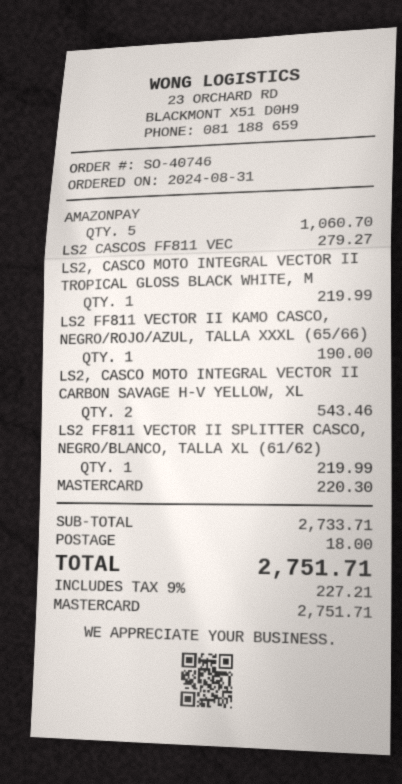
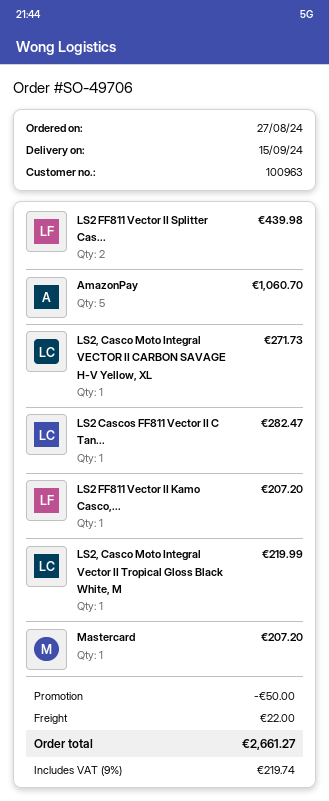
order number: SO-40746 -> SO-49706
order date: 2024-08-31 -> 2024-08-27
LS2 CASCOS FF811 VEC: 1 for 279.27 -> 1 for 282.47
LS2 FF811 VECTOR II KAMO CASCO, NEGRO/ROJO/AZUL, TALLA XXXL (65/66): 1 for 190.00 -> 1 for 207.20
LS2, CASCO MOTO INTEGRAL VECTOR II CARBON SAVAGE H-V YELLOW, XL: 2 for 543.46 -> 1 for 271.73
LS2 FF811 VECTOR II SPLITTER CASCO, NEGRO/BLANCO, TALLA XL (61/62): 1 for 219.99 -> 2 for 439.98
MASTERCARD: 1 for 220.30 -> 1 for 207.20
discount: none -> 50.00
shipping: 18.00 -> 22.00
tax: 9% = 227.21 -> 9% = 219.74
total: 2751.71 -> 2661.27

